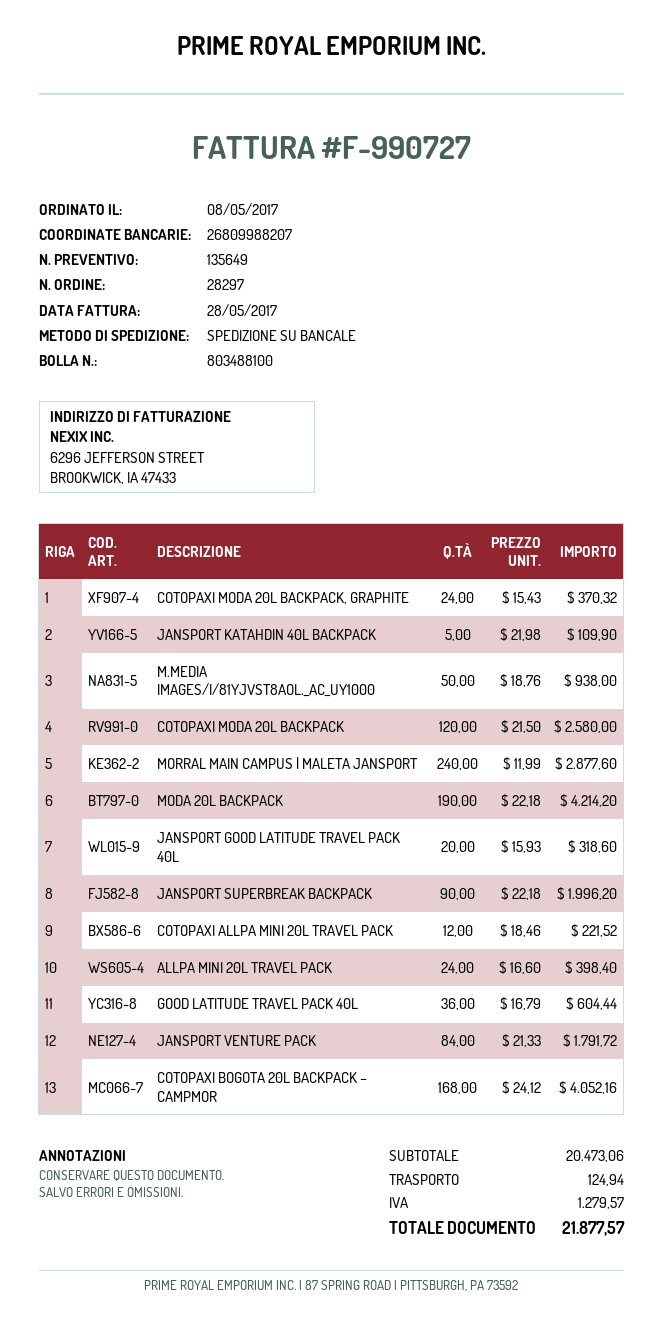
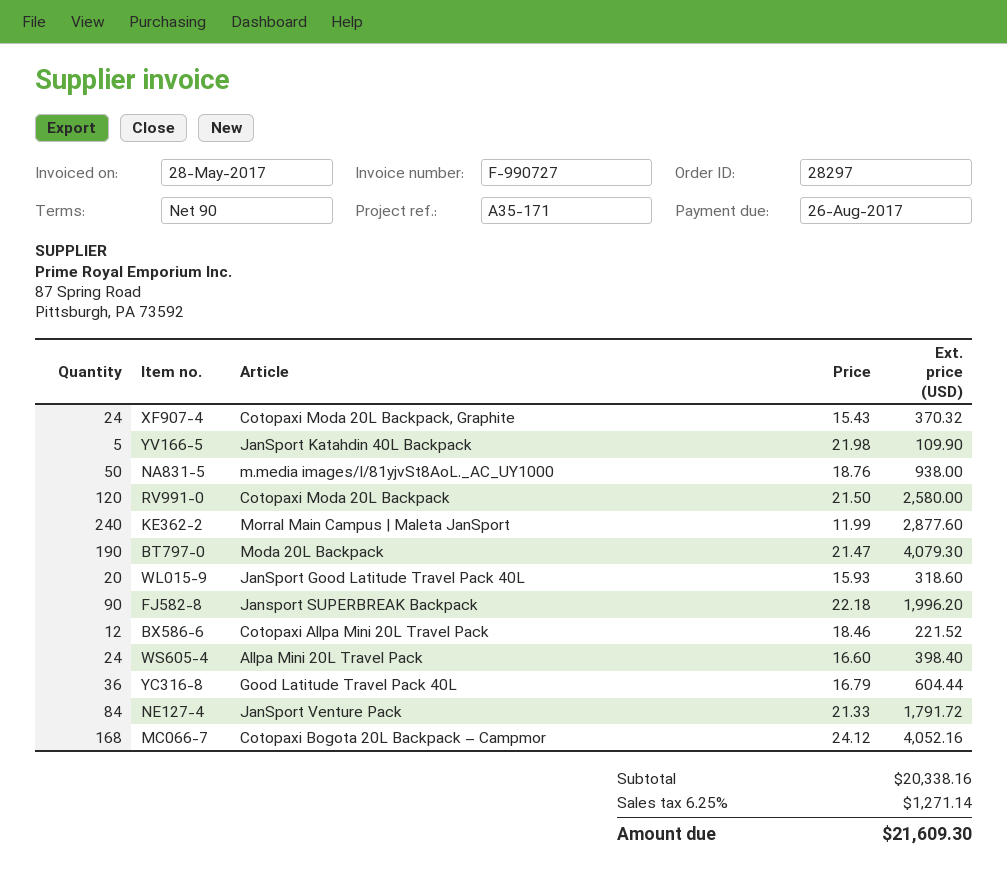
MODA 20L BACKPACK: 190 x 22.18 = 4214.20 -> 190 x 21.47 = 4079.30
subtotal: 20473.06 -> 20338.16
shipping: 124.94 -> none
tax: 1279.57 -> 1271.14
total: 21877.57 -> 21609.30

